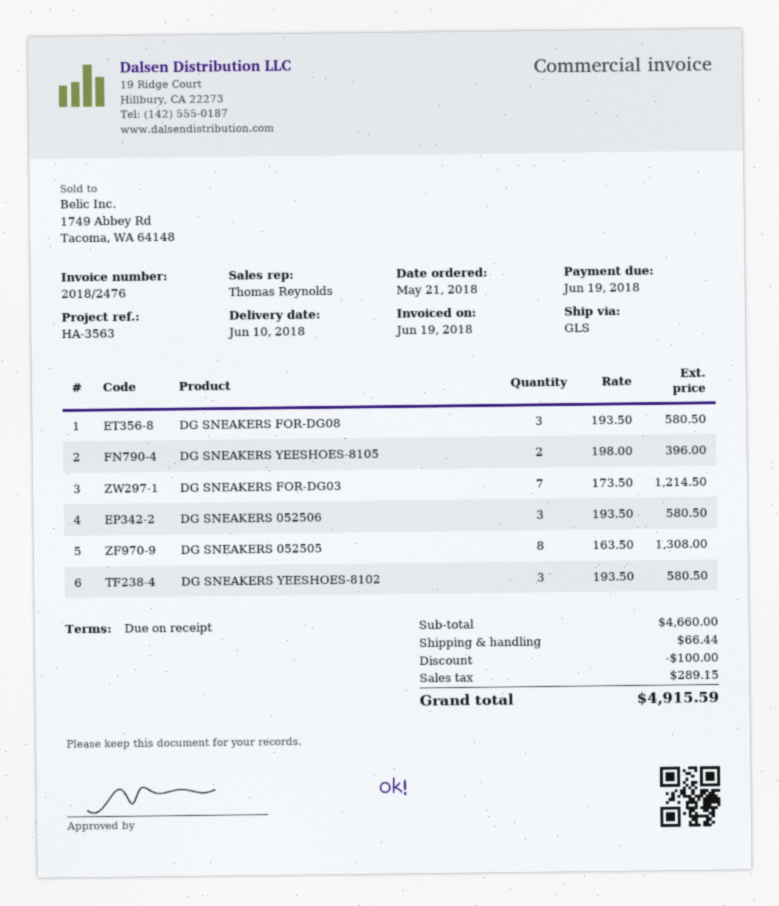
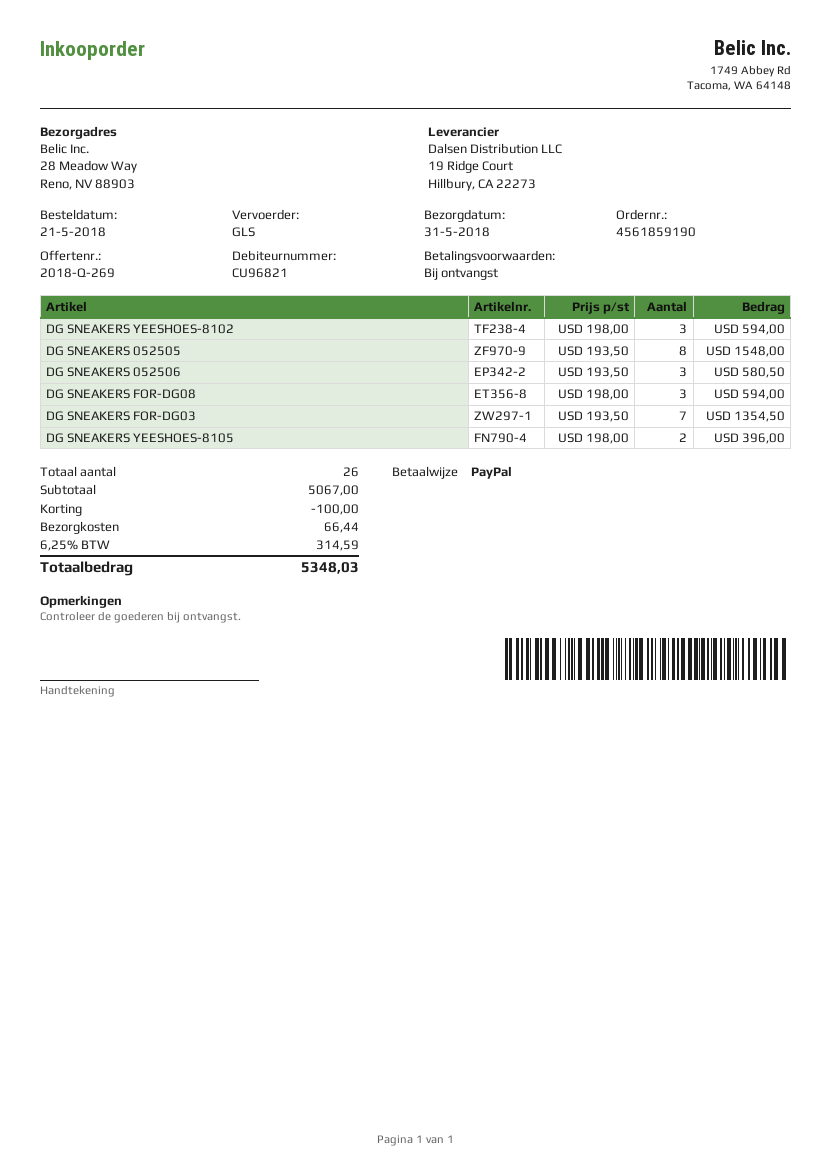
delivery date: 2018-06-10 -> 2018-05-31
DG SNEAKERS FOR-DG08: 3 x 193.50 = 580.50 -> 3 x 198.00 = 594.00
DG SNEAKERS FOR-DG03: 7 x 173.50 = 1214.50 -> 7 x 193.50 = 1354.50
DG SNEAKERS 052505: 8 x 163.50 = 1308.00 -> 8 x 193.50 = 1548.00
DG SNEAKERS YEESHOES-8102: 3 x 193.50 = 580.50 -> 3 x 198.00 = 594.00
subtotal: 4660.00 -> 5067.00
tax: 289.15 -> 314.59
total: 4915.59 -> 5348.03

